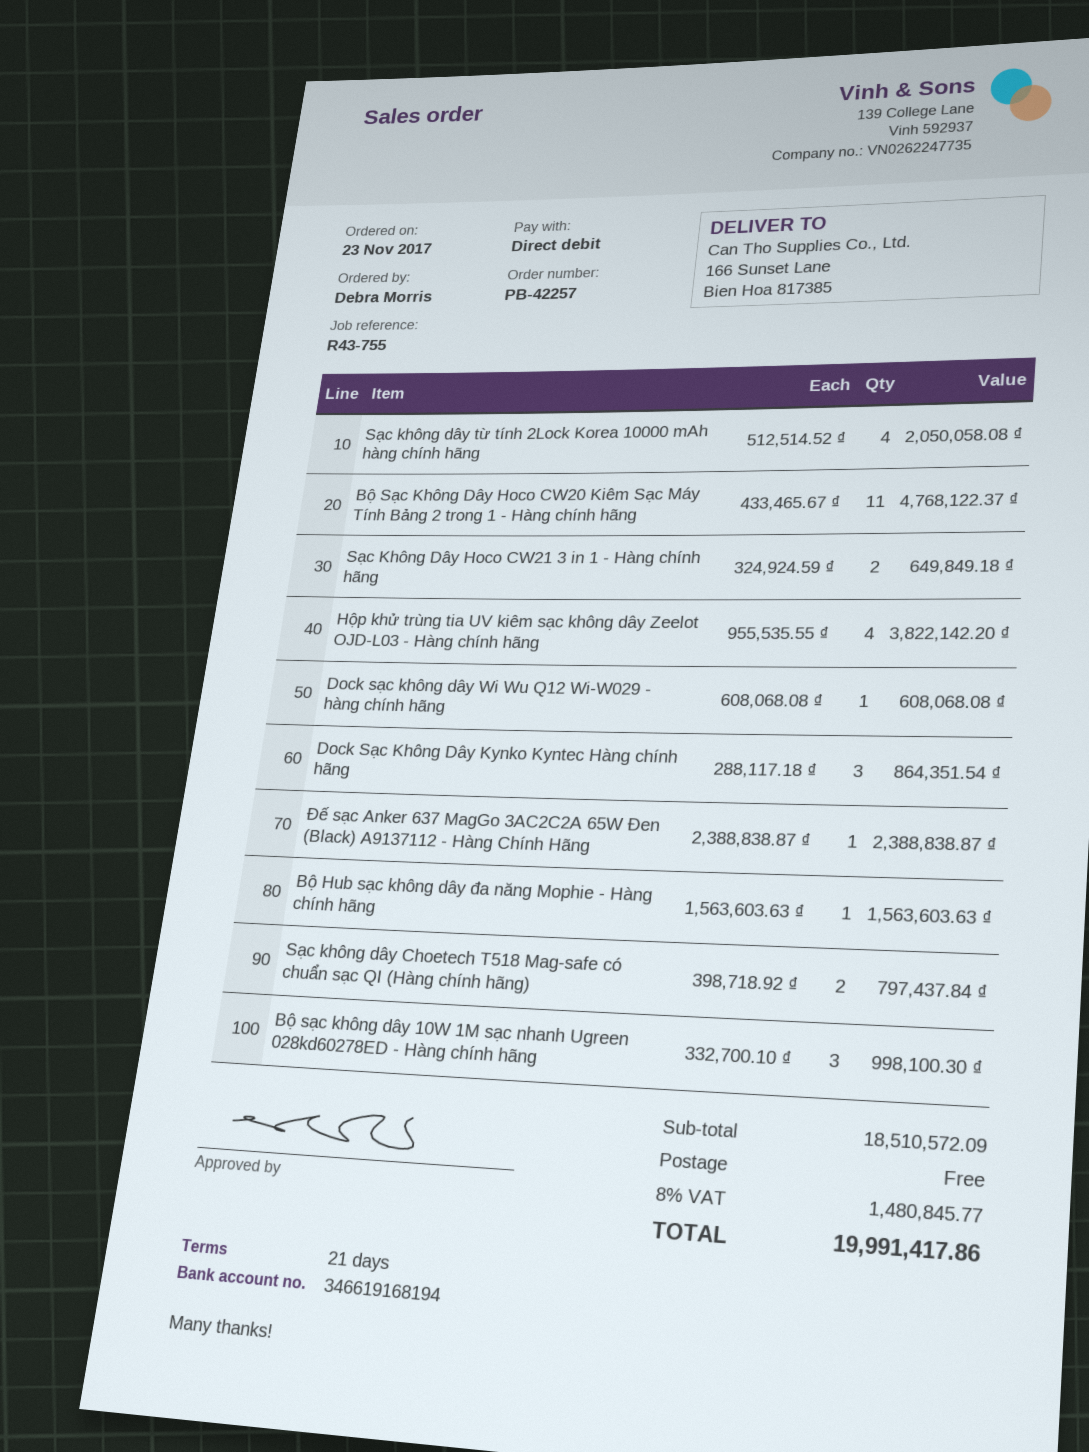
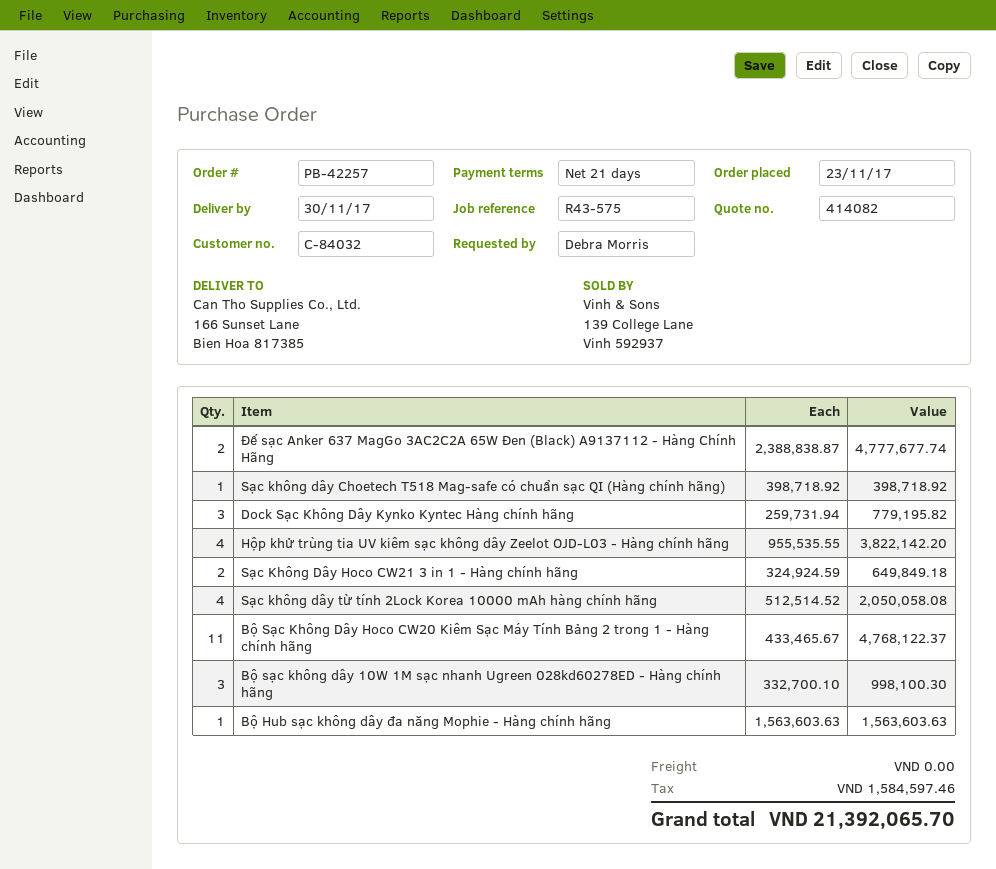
reference: R43-755 -> R43-575
Dock sạc không dây Wi Wu Q12 Wi-W029 - hàng chính hãng: 1 x 608068.08 = 608068.08 -> none
Dock Sạc Không Dây Kynko Kyntec Hàng chính hãng: 3 x 288117.18 = 864351.54 -> 3 x 259731.94 = 779195.82
Đế sạc Anker 637 MagGo 3AC2C2A 65W Đen (Black) A9137112 - Hàng Chính Hãng: 1 x 2388838.87 = 2388838.87 -> 2 x 2388838.87 = 4777677.74
Sạc không dây Choetech T518 Mag-safe có chuẩn sạc QI (Hàng chính hãng): 2 x 398718.92 = 797437.84 -> 1 x 398718.92 = 398718.92
tax: 1480845.77 -> 1584597.46
total: 19991417.86 -> 21392065.70

